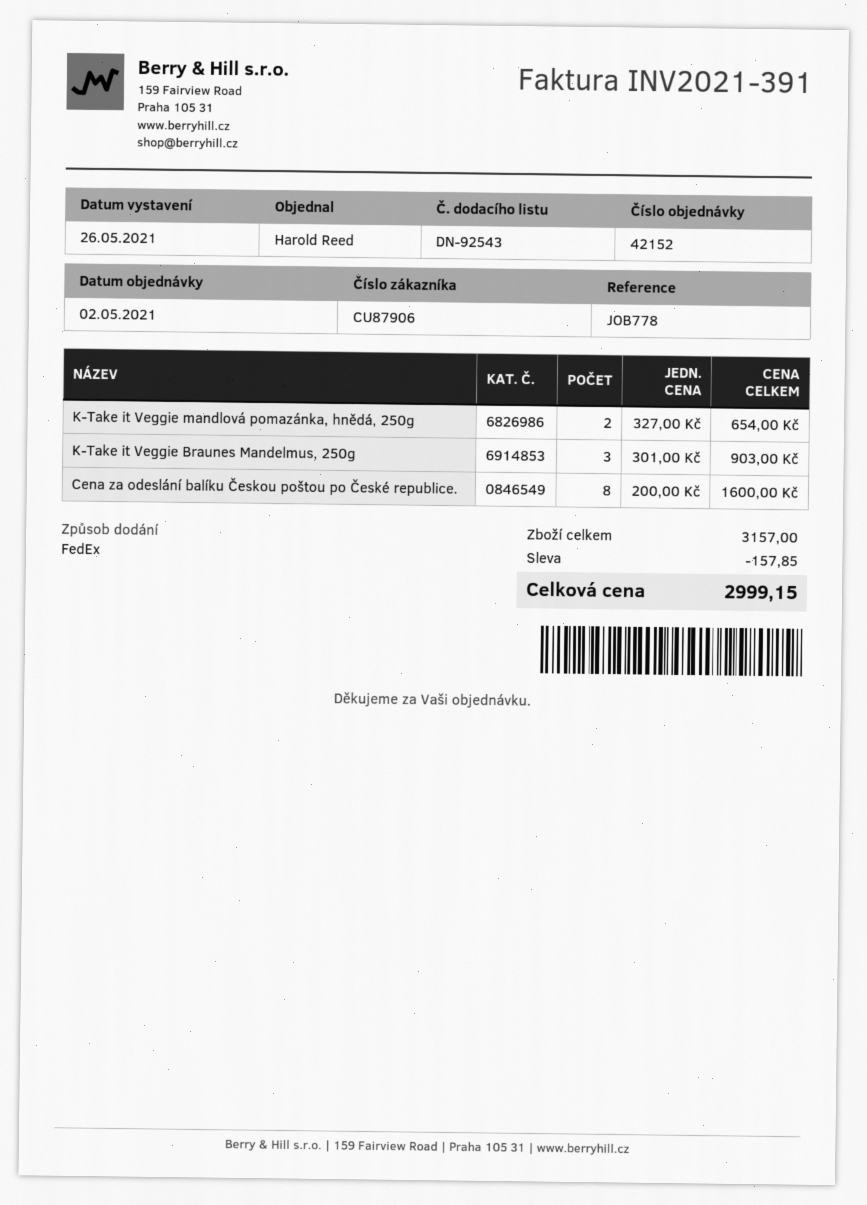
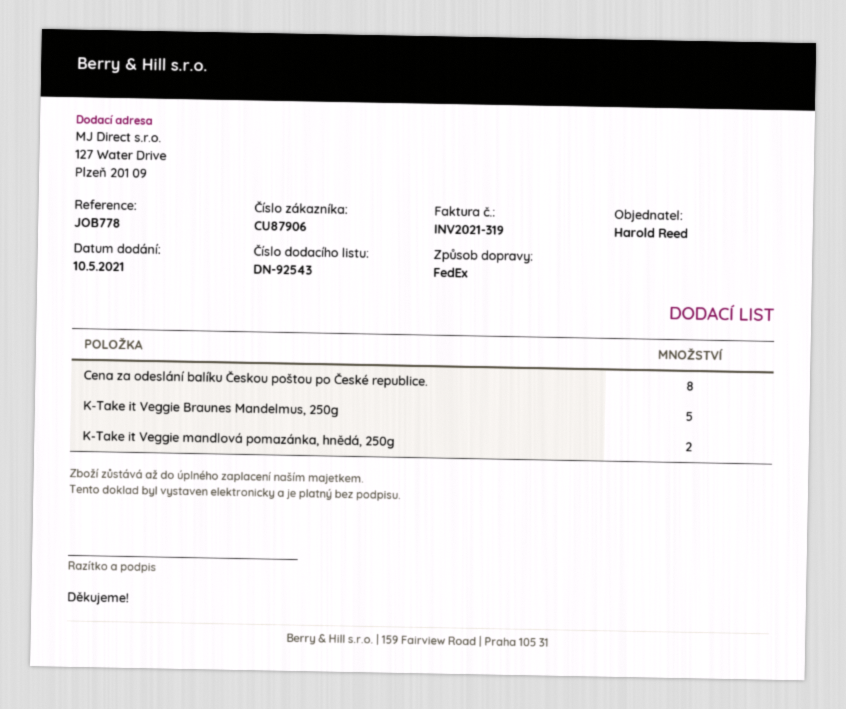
invoice number: INV2021-391 -> INV2021-319
K-Take it Veggie Braunes Mandelmus, 250g: 3 -> 5

